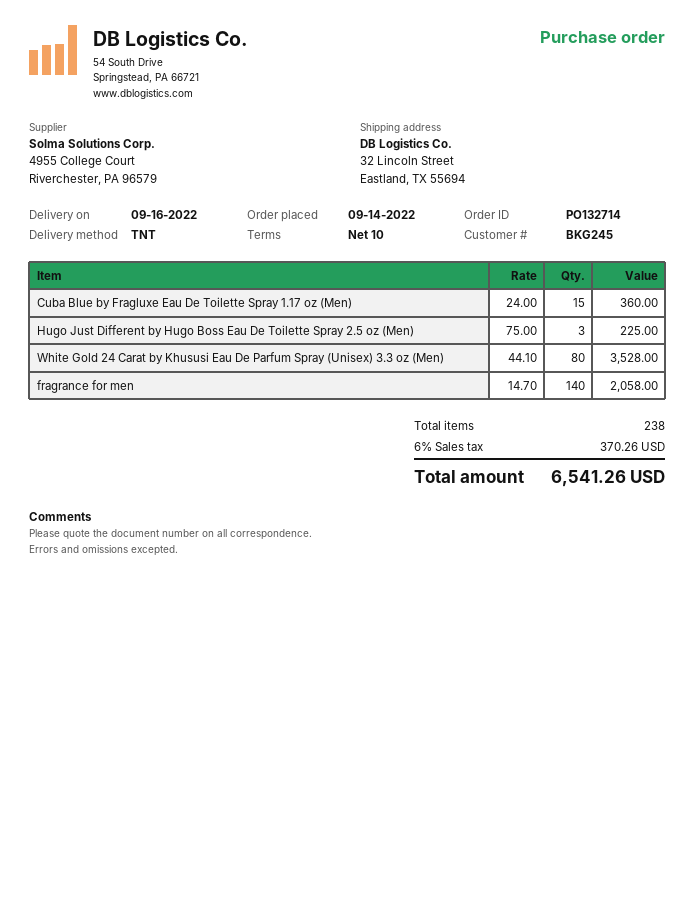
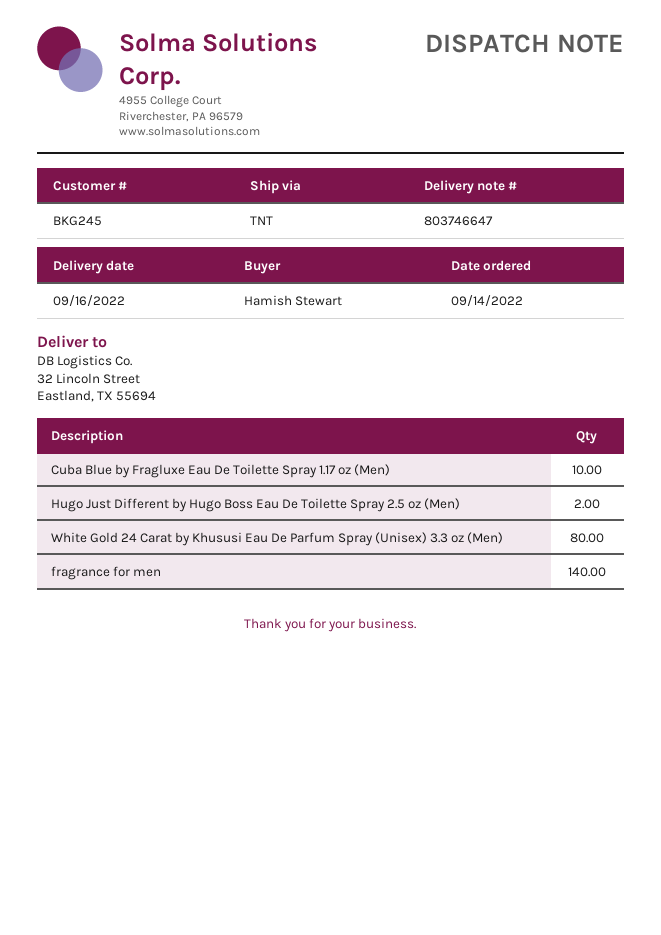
Cuba Blue by Fragluxe Eau De Toilette Spray 1.17 oz (Men): 15 -> 10
Hugo Just Different by Hugo Boss Eau De Toilette Spray 2.5 oz (Men): 3 -> 2

